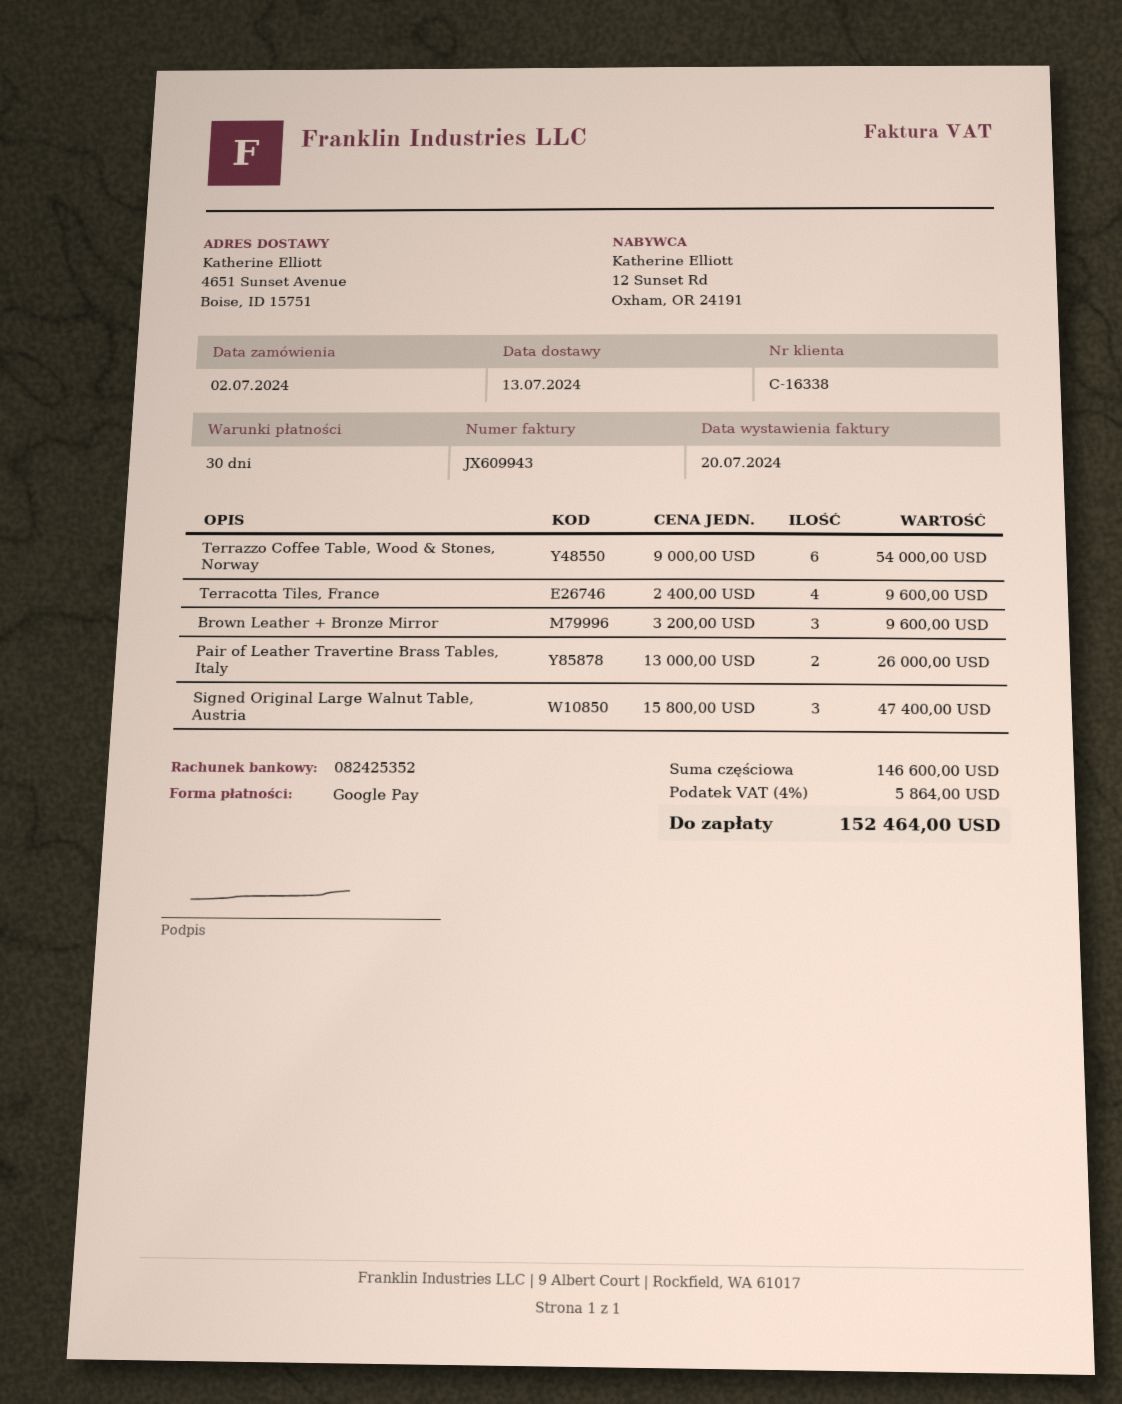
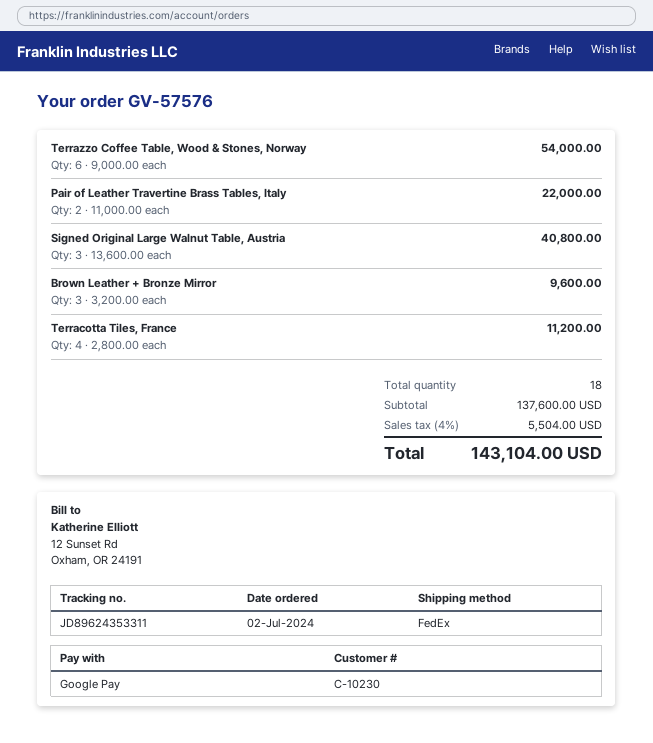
customer number: C-16338 -> C-10230
Terracotta Tiles, France: 4 x 2400.00 = 9600.00 -> 4 x 2800.00 = 11200.00
Pair of Leather Travertine Brass Tables, Italy: 2 x 13000.00 = 26000.00 -> 2 x 11000.00 = 22000.00
Signed Original Large Walnut Table, Austria: 3 x 15800.00 = 47400.00 -> 3 x 13600.00 = 40800.00
subtotal: 146600.00 -> 137600.00
tax: 4% = 5864.00 -> 4% = 5504.00
total: 152464.00 -> 143104.00

